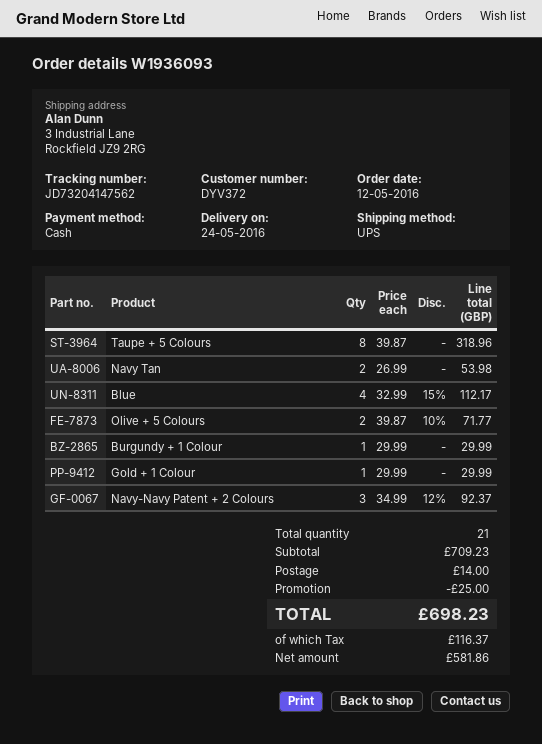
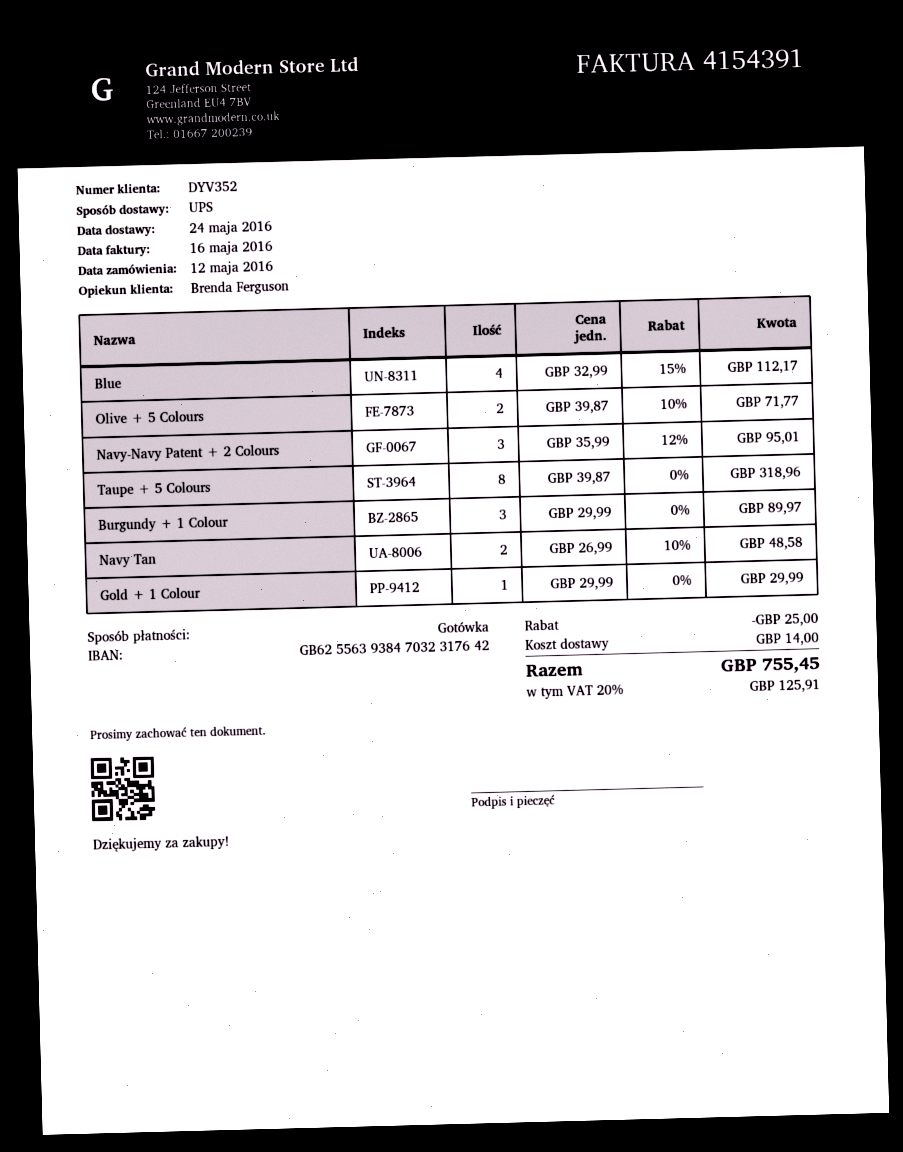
customer number: DYV372 -> DYV352
Navy Tan: 2 x 26.99 = 53.98 -> 2 x 26.99 - 10% = 48.58
Burgundy + 1 Colour: 1 x 29.99 = 29.99 -> 3 x 29.99 = 89.97
Navy-Navy Patent + 2 Colours: 3 x 34.99 - 12% = 92.37 -> 3 x 35.99 - 12% = 95.01
tax: 116.37 -> 125.91
total: 698.23 -> 755.45

